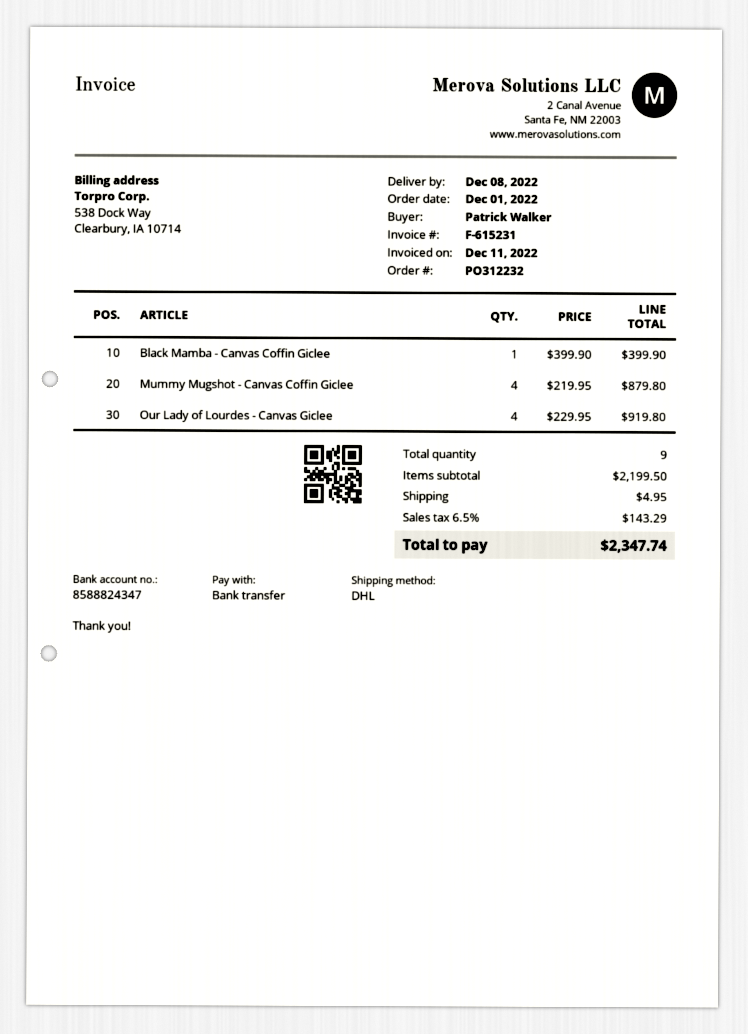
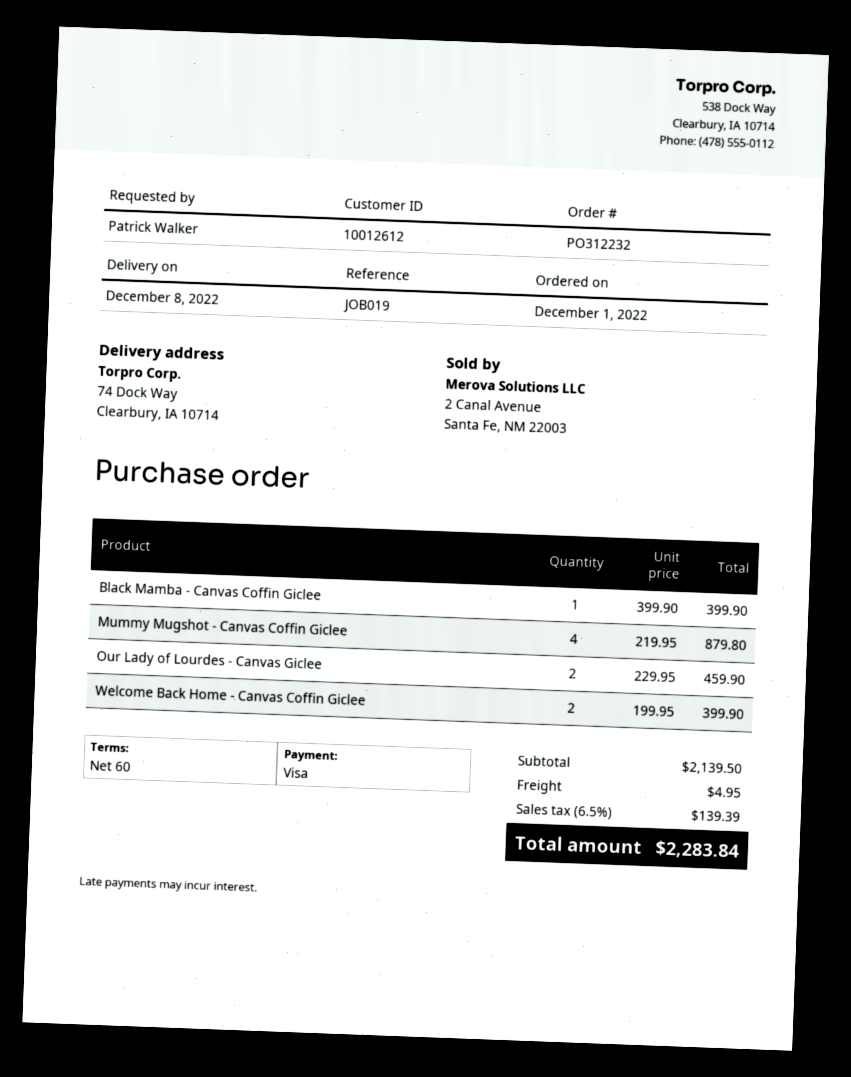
payment method: bank transfer -> Visa
Our Lady of Lourdes - Canvas Giclee: 4 x 229.95 = 919.80 -> 2 x 229.95 = 459.90
Welcome Back Home - Canvas Coffin Giclee: none -> 2 x 199.95 = 399.90
subtotal: 2199.50 -> 2139.50
tax: 6.5% = 143.29 -> 6.5% = 139.39
total: 2347.74 -> 2283.84

